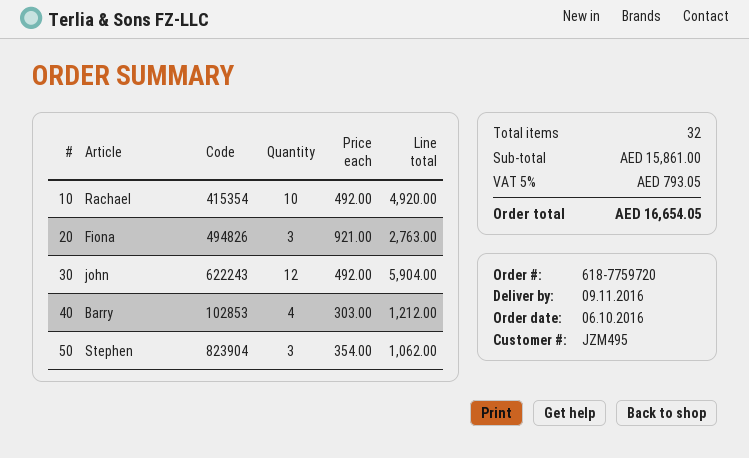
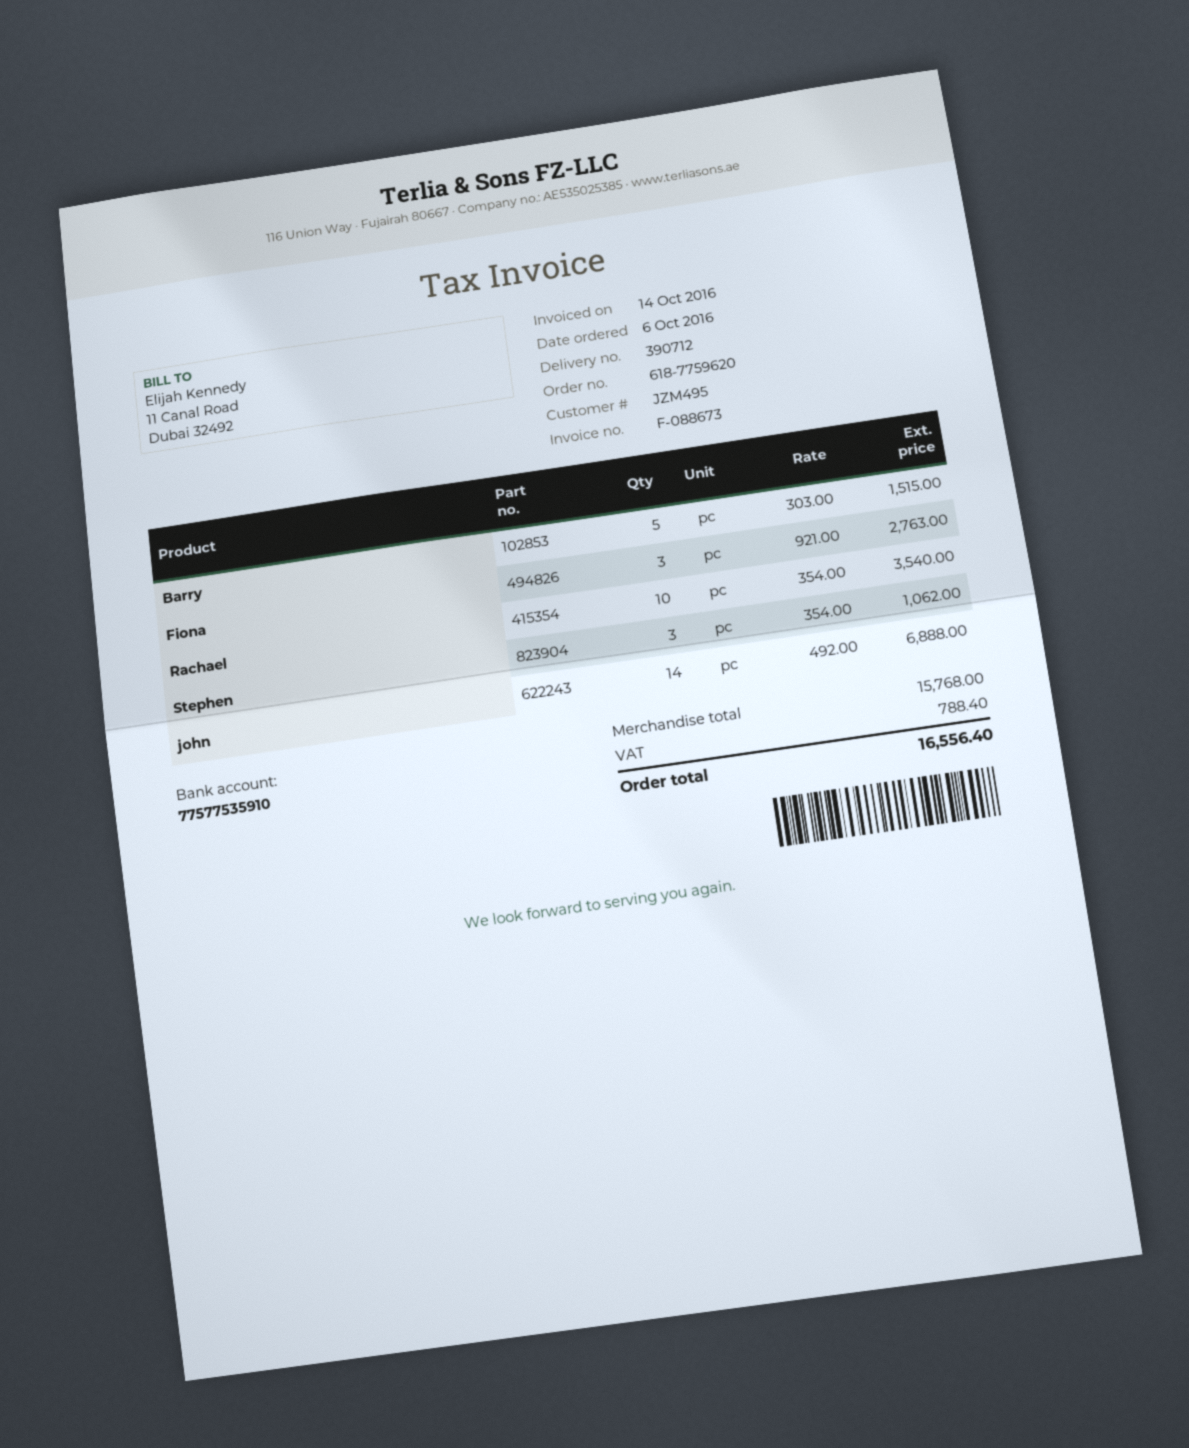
order number: 618-7759720 -> 618-7759620
Rachael: 10 x 492.00 = 4920.00 -> 10 x 354.00 = 3540.00
john: 12 x 492.00 = 5904.00 -> 14 x 492.00 = 6888.00
Barry: 4 x 303.00 = 1212.00 -> 5 x 303.00 = 1515.00
subtotal: 15861.00 -> 15768.00
tax: 793.05 -> 788.40
total: 16654.05 -> 16556.40

